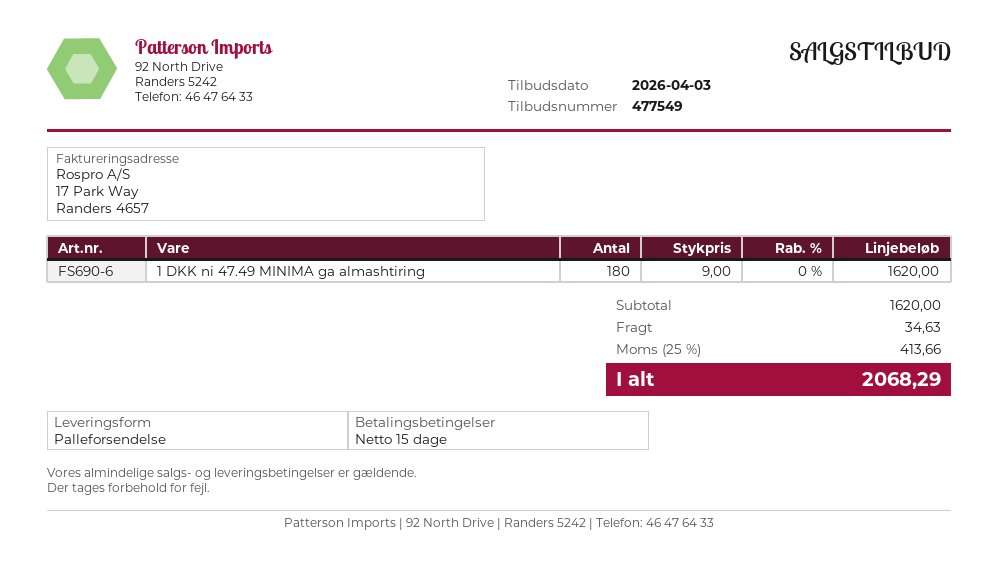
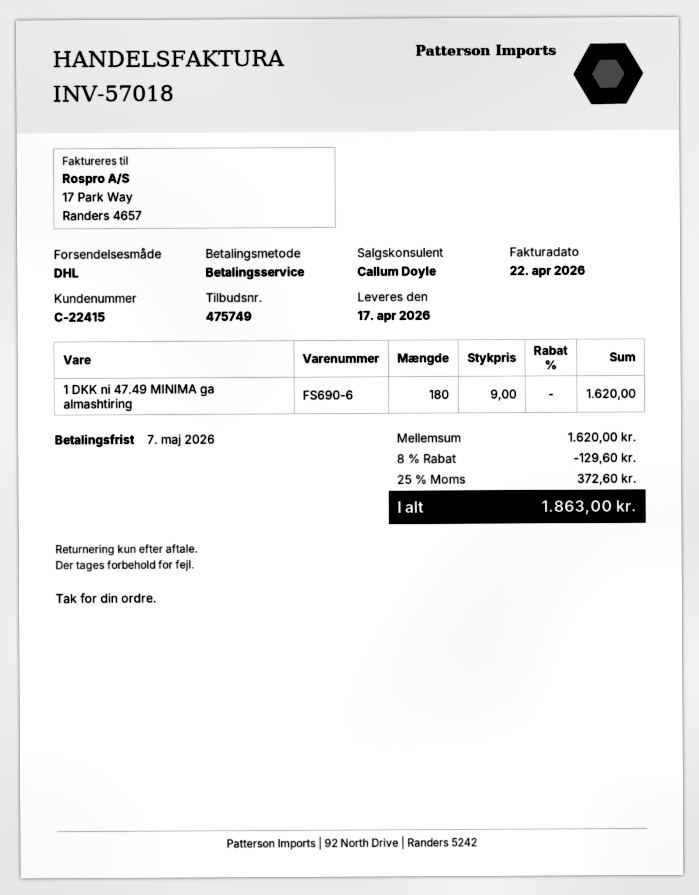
quote number: 477549 -> 475749
shipping method: pallet freight -> DHL
discount: none -> 8% = 129.60
shipping: 34.63 -> none
tax: 25% = 413.66 -> 25% = 372.60
total: 2068.29 -> 1863.00

